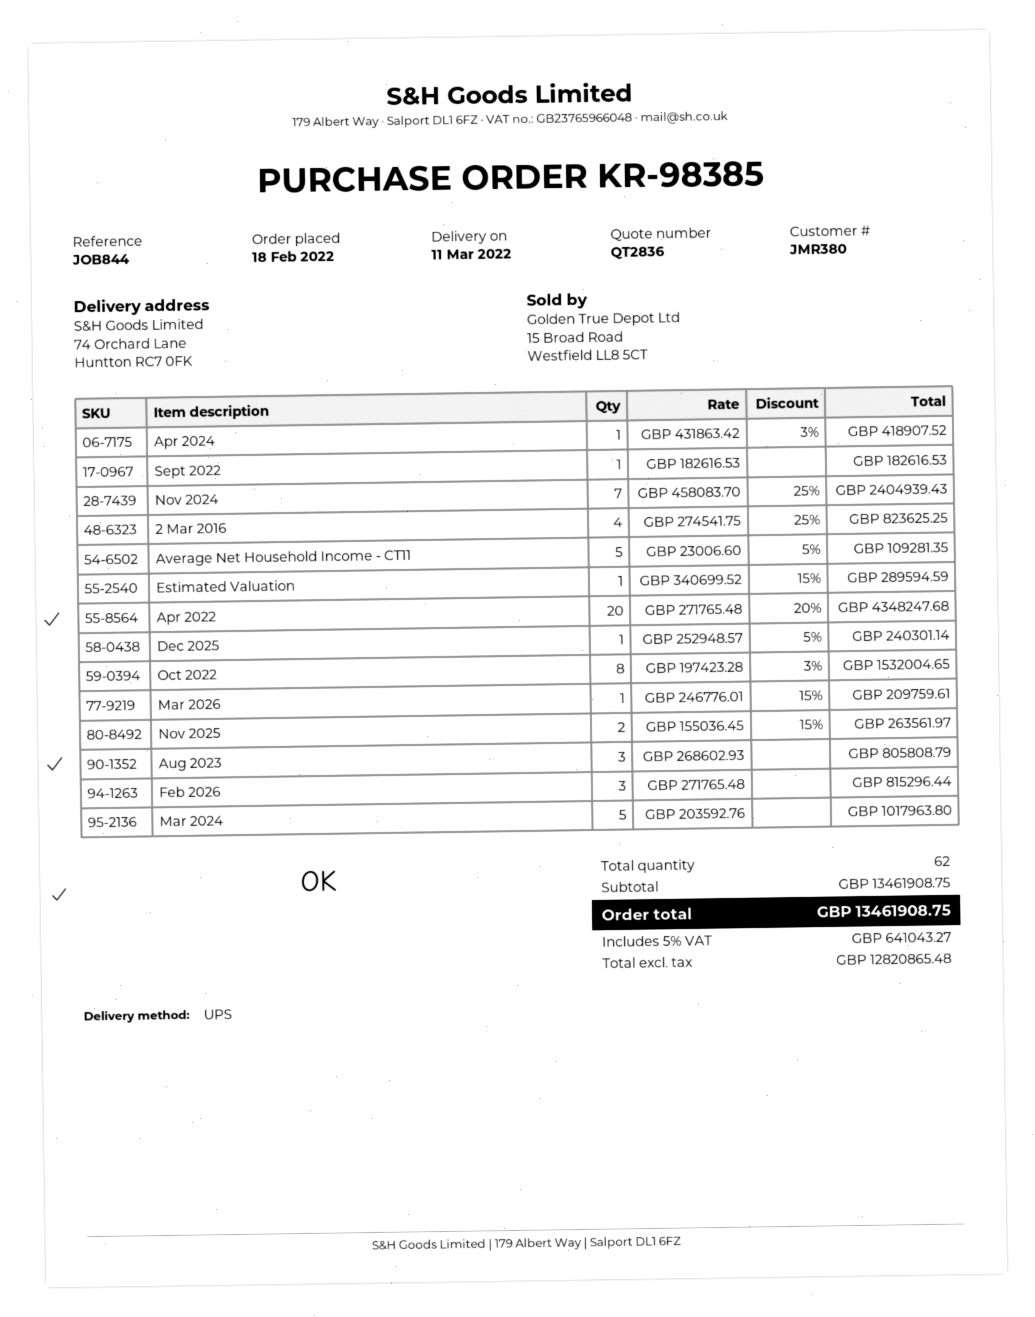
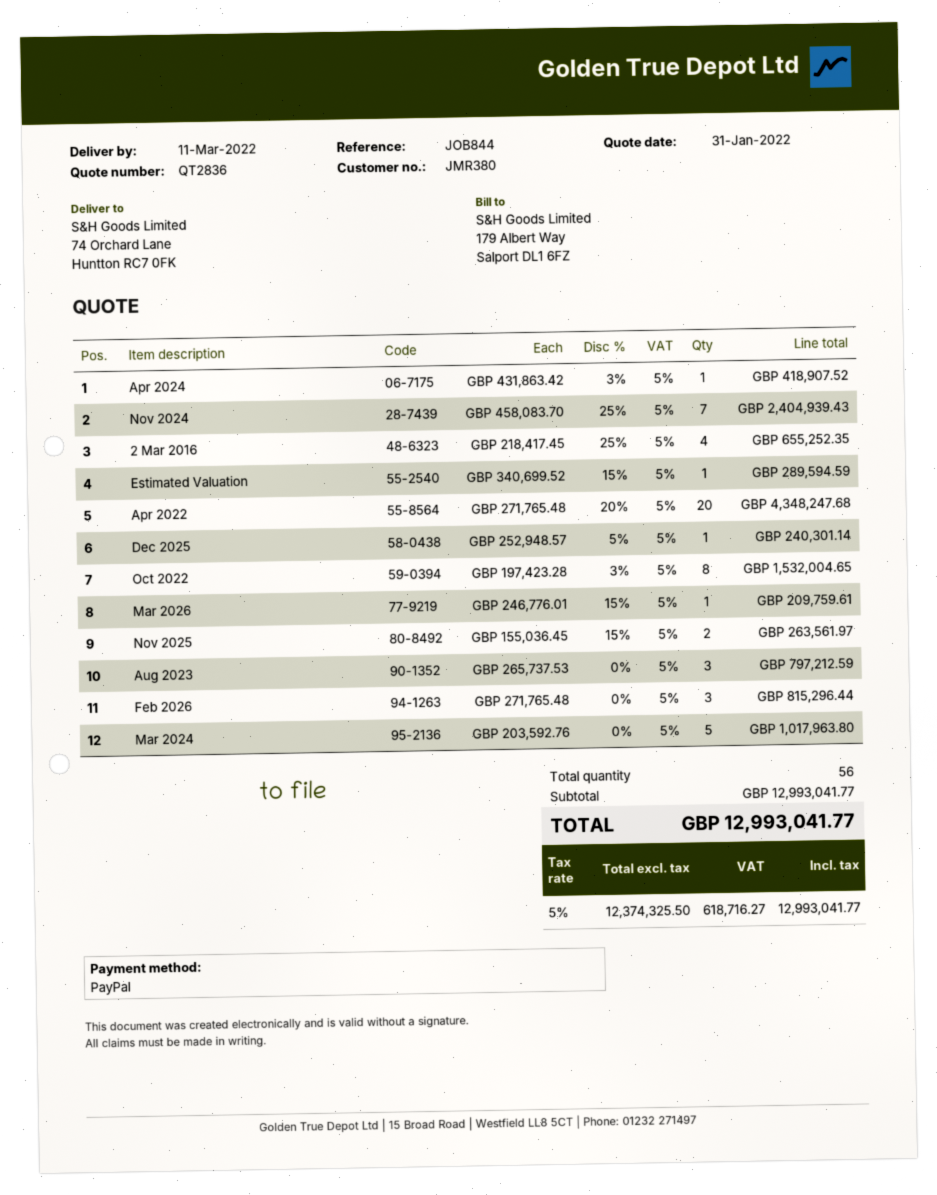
Sept 2022: 1 x 182616.53 = 182616.53 -> none
2 Mar 2016: 4 x 274541.75 - 25% = 823625.25 -> 4 x 218417.45 - 25% = 655252.35
Average Net Household Income - CT11: 5 x 23006.60 - 5% = 109281.35 -> none
Aug 2023: 3 x 268602.93 = 805808.79 -> 3 x 265737.53 = 797212.59
total quantity: 62 -> 56
subtotal: 13461908.75 -> 12993041.77
net: 12820865.48 -> 12374325.50
tax: 5% = 641043.27 -> 5% = 618716.27
total: 13461908.75 -> 12993041.77

